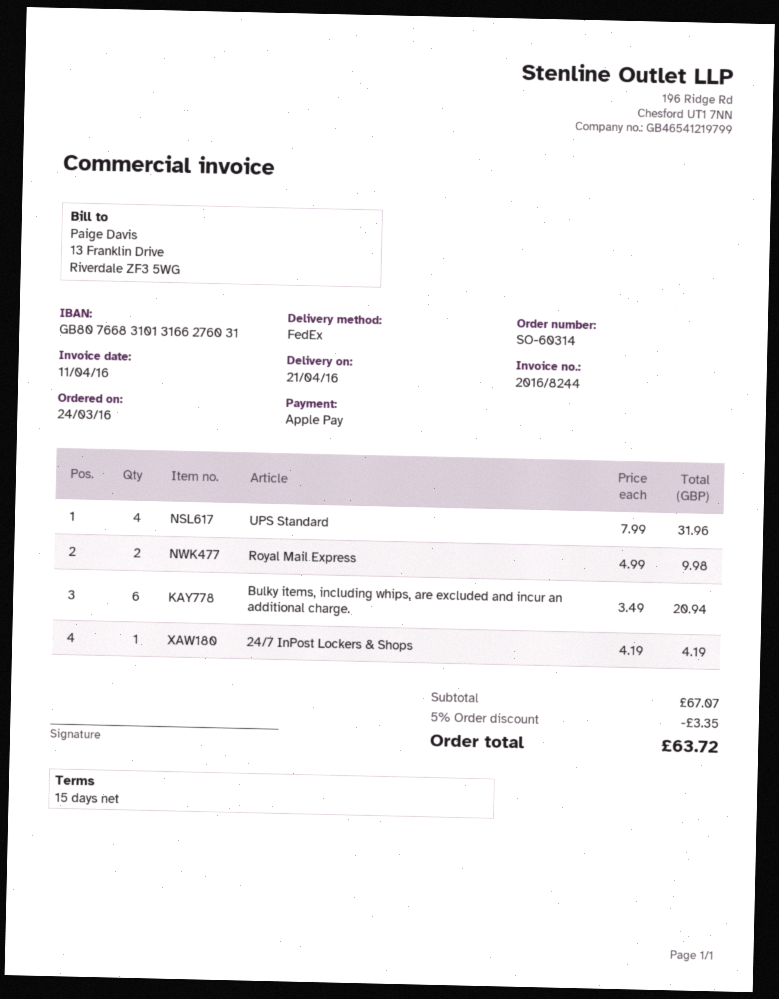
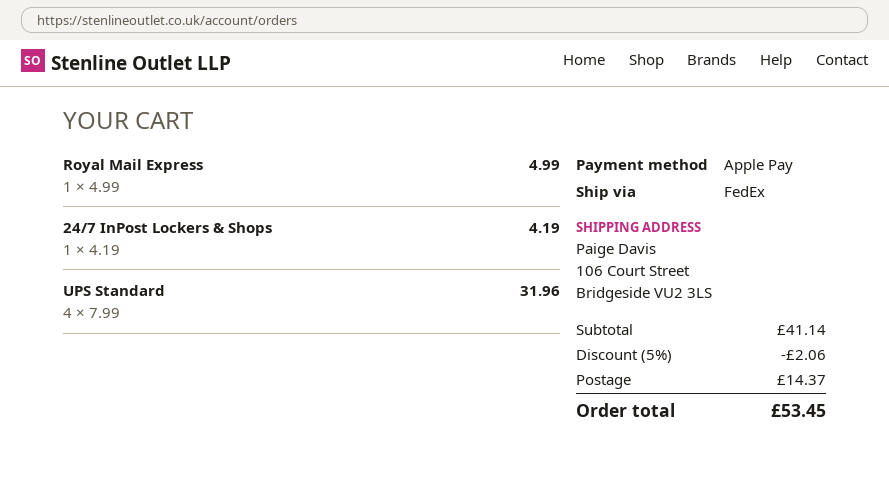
Royal Mail Express: 2 x 4.99 = 9.98 -> 1 x 4.99 = 4.99
Bulky items, including whips, are excluded and incur an additional charge.: 6 x 3.49 = 20.94 -> none
subtotal: 67.07 -> 41.14
discount: 5% = 3.35 -> 5% = 2.06
shipping: none -> 14.37
total: 63.72 -> 53.45

